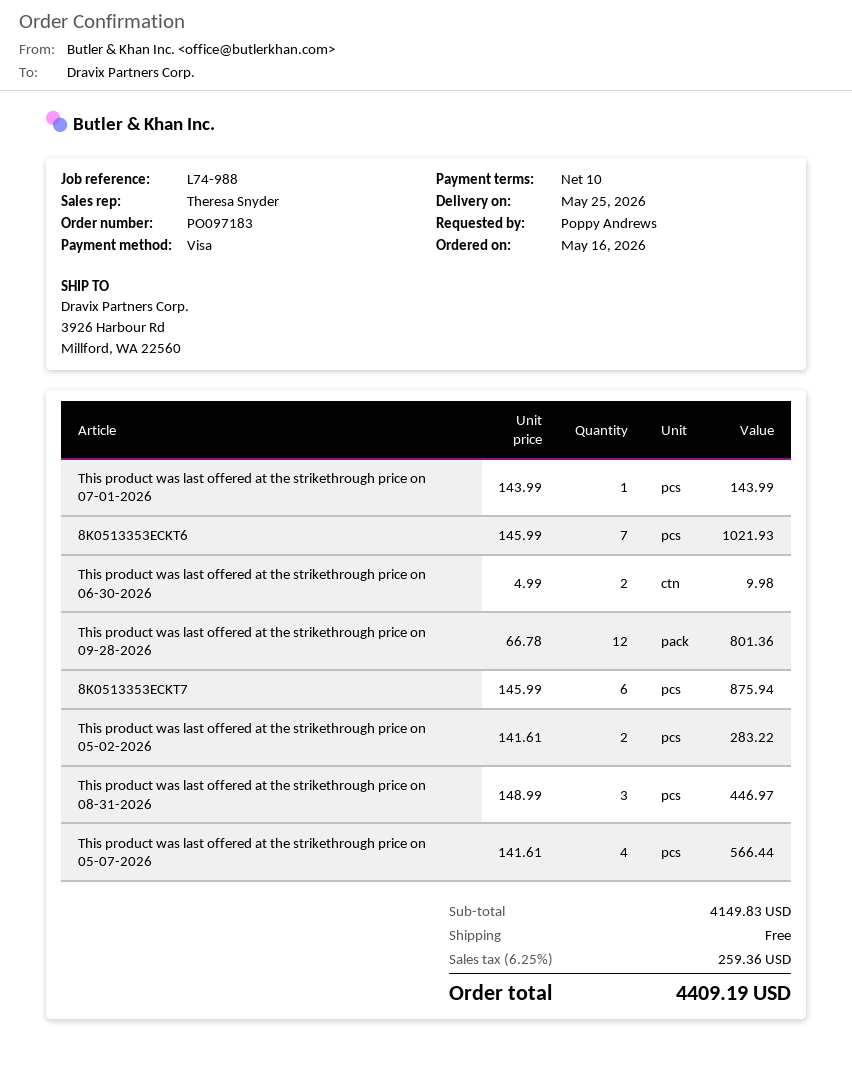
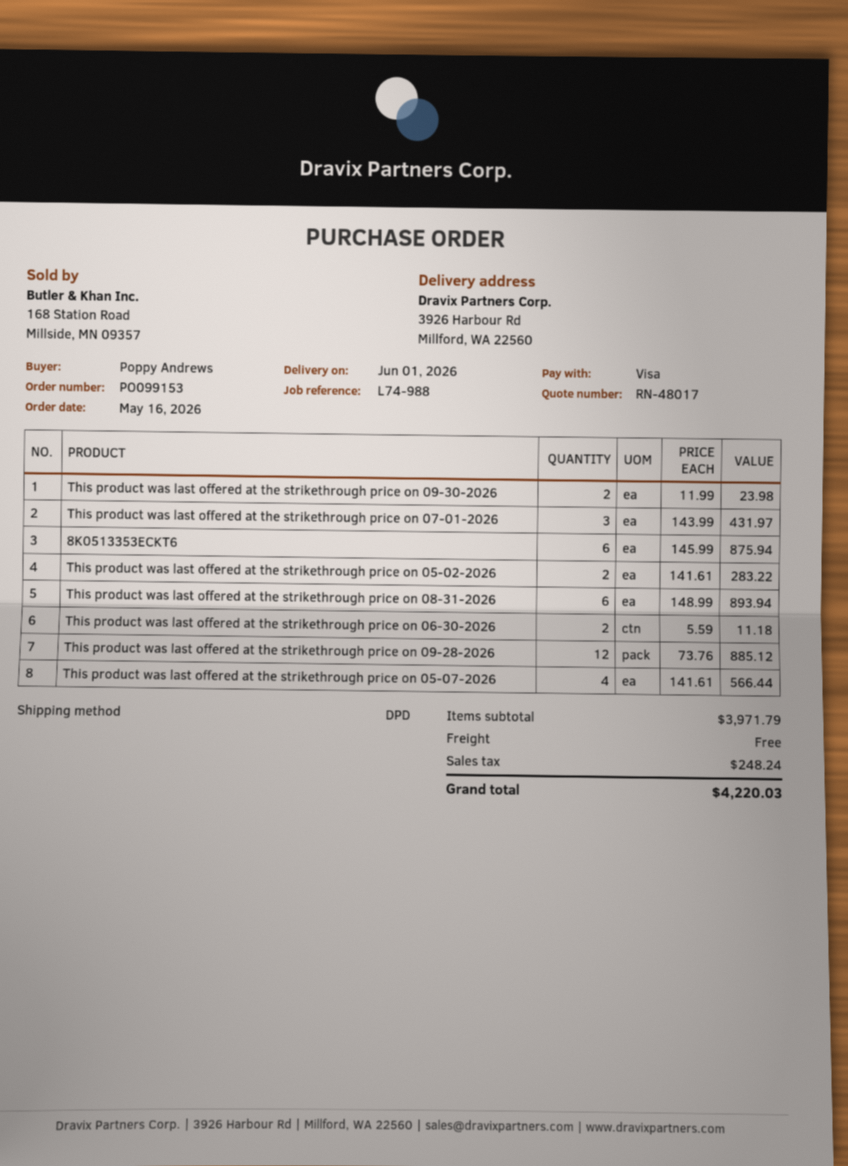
order number: PO097183 -> PO099153
delivery date: 2026-05-25 -> 2026-06-01
This product was last offered at the strikethrough price on 07-01-2026: 1 x 143.99 = 143.99 -> 3 x 143.99 = 431.97
8K0513353ECKT6: 7 x 145.99 = 1021.93 -> 6 x 145.99 = 875.94
This product was last offered at the strikethrough price on 06-30-2026: 2 x 4.99 = 9.98 -> 2 x 5.59 = 11.18
This product was last offered at the strikethrough price on 09-28-2026: 12 x 66.78 = 801.36 -> 12 x 73.76 = 885.12
8K0513353ECKT7: 6 x 145.99 = 875.94 -> none
This product was last offered at the strikethrough price on 08-31-2026: 3 x 148.99 = 446.97 -> 6 x 148.99 = 893.94
This product was last offered at the strikethrough price on 09-30-2026: none -> 2 x 11.99 = 23.98
subtotal: 4149.83 -> 3971.79
tax: 259.36 -> 248.24
total: 4409.19 -> 4220.03

